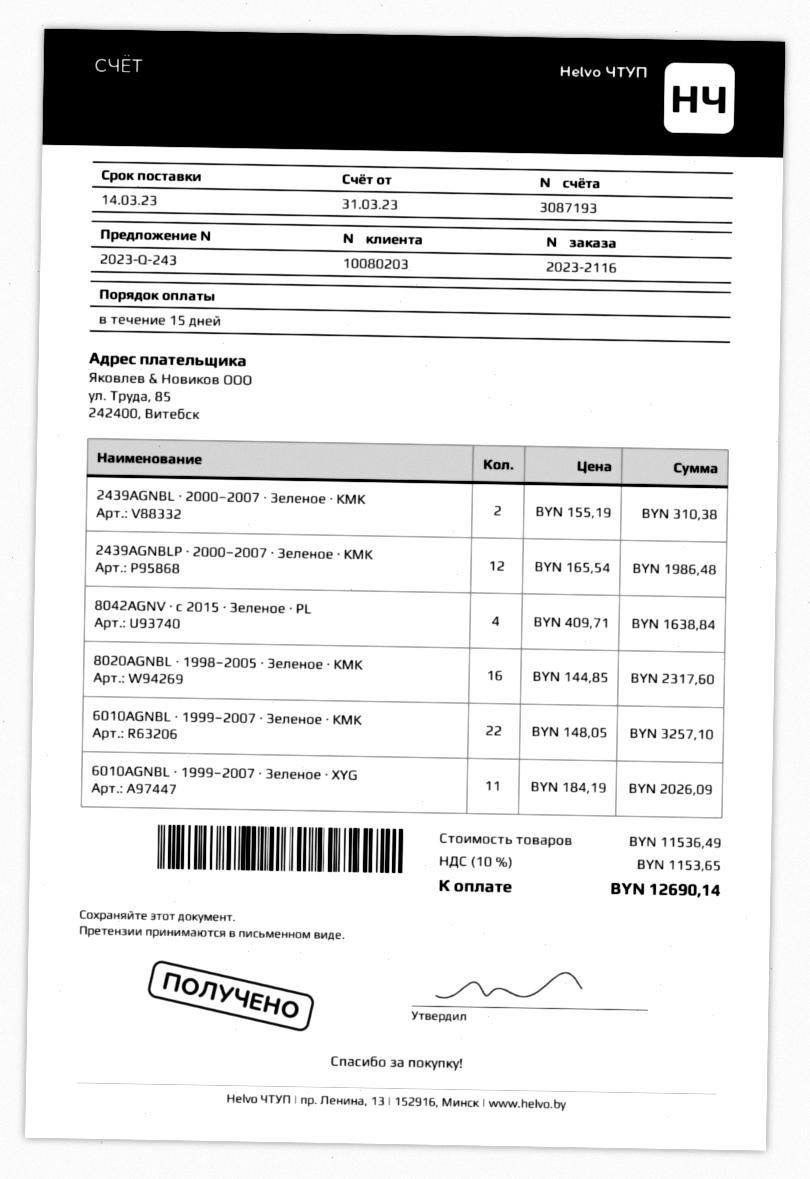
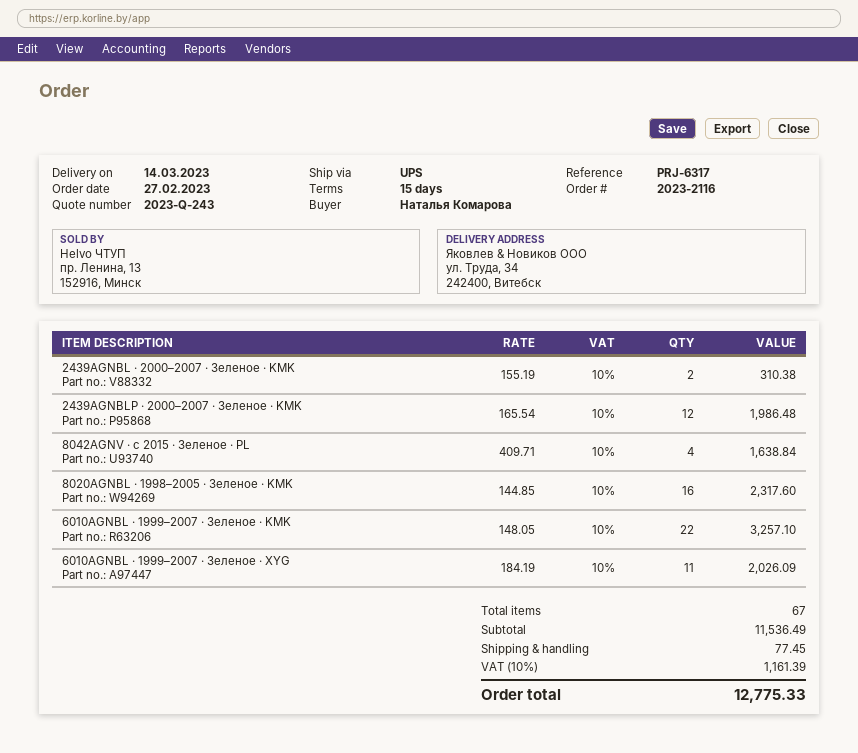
shipping: none -> 77.45
tax: 10% = 1153.65 -> 10% = 1161.39
total: 12690.14 -> 12775.33

